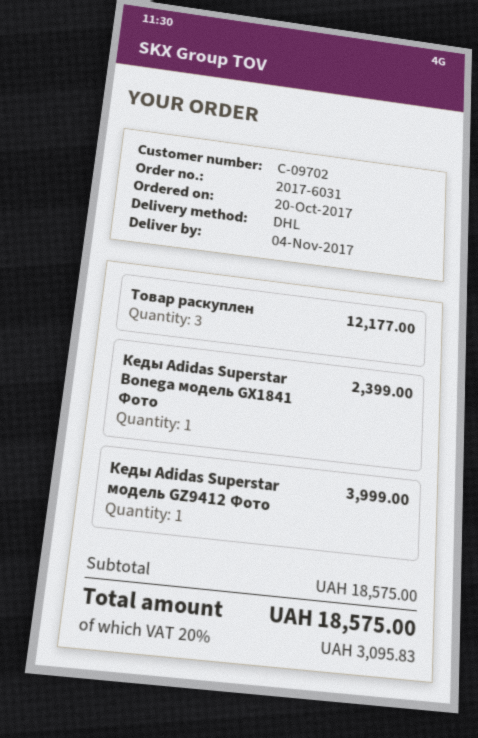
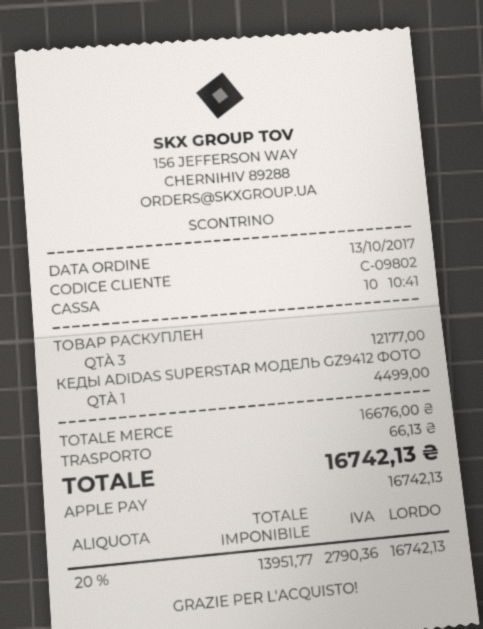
order date: 2017-10-20 -> 2017-10-13
customer number: C-09702 -> C-09802
Кеды Adidas Superstar Bonega модель GX1841 Фото: 1 for 2399.00 -> none
Кеды Adidas Superstar модель GZ9412 Фото: 1 for 3999.00 -> 1 for 4499.00
subtotal: 18575.00 -> 16676.00
shipping: none -> 66.13
tax: 20% = 3095.83 -> 20% = 2790.36
total: 18575.00 -> 16742.13

